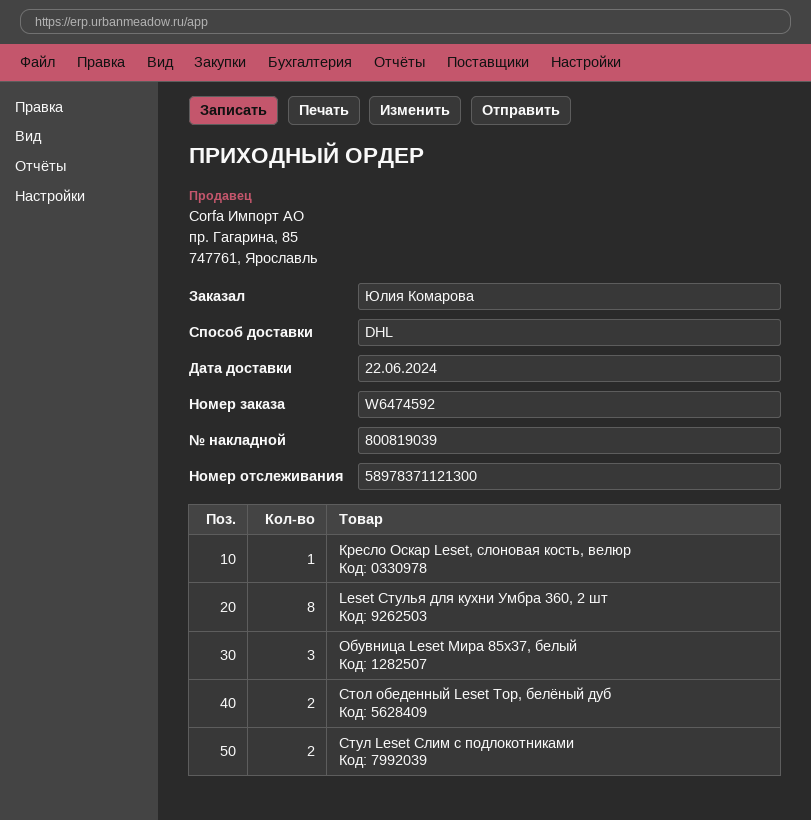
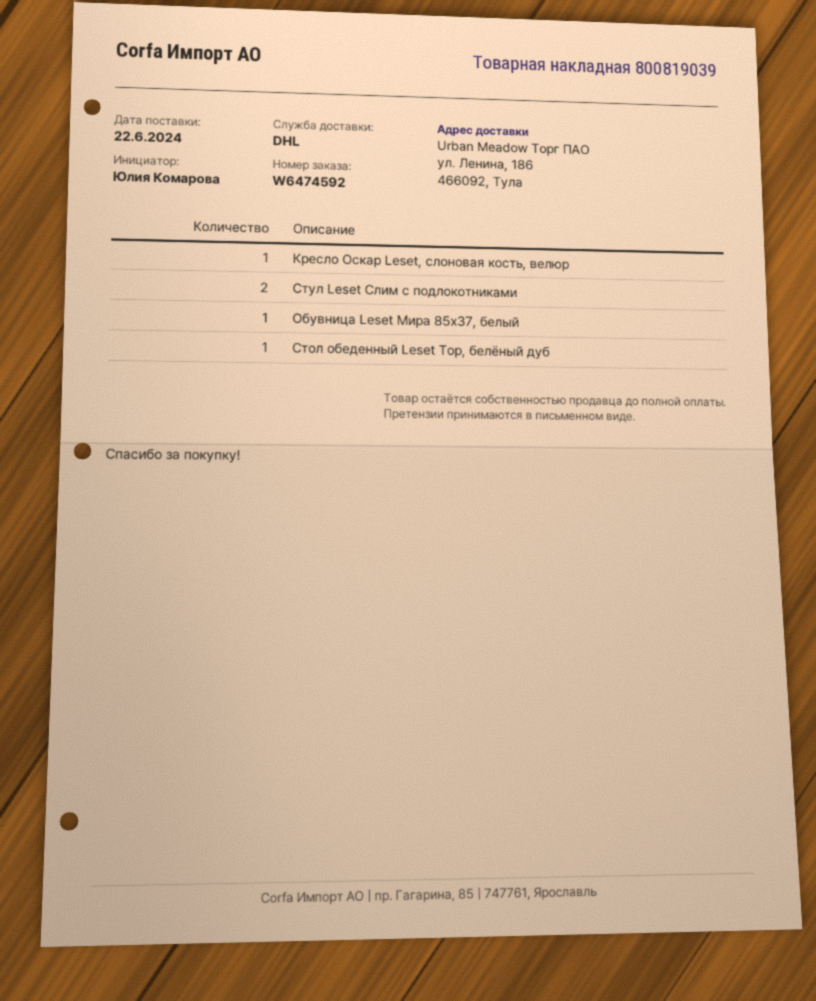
Leset Стулья для кухни Умбра 360, 2 шт: 8 -> none
Обувница Leset Мира 85х37, белый: 3 -> 1
Стол обеденный Leset Тор, белёный дуб: 2 -> 1

